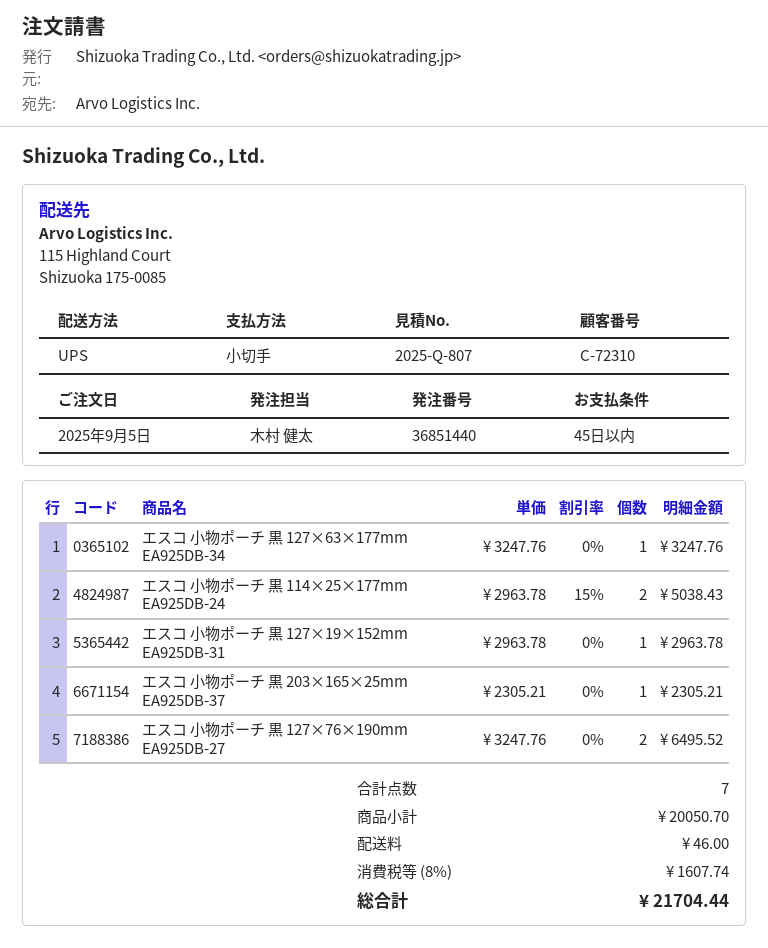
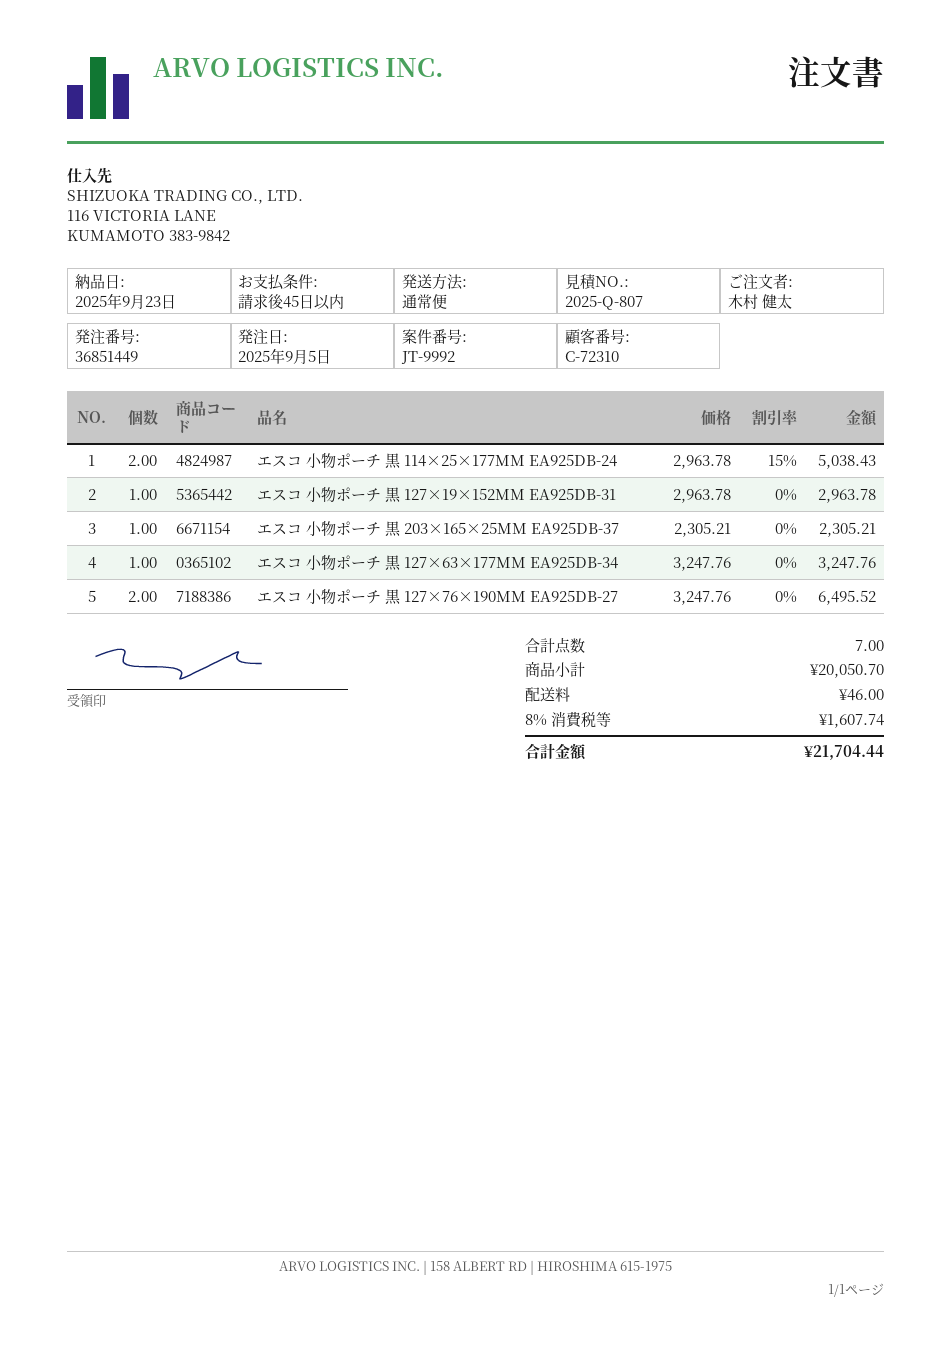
order number: 36851440 -> 36851449
shipping method: UPS -> standard

